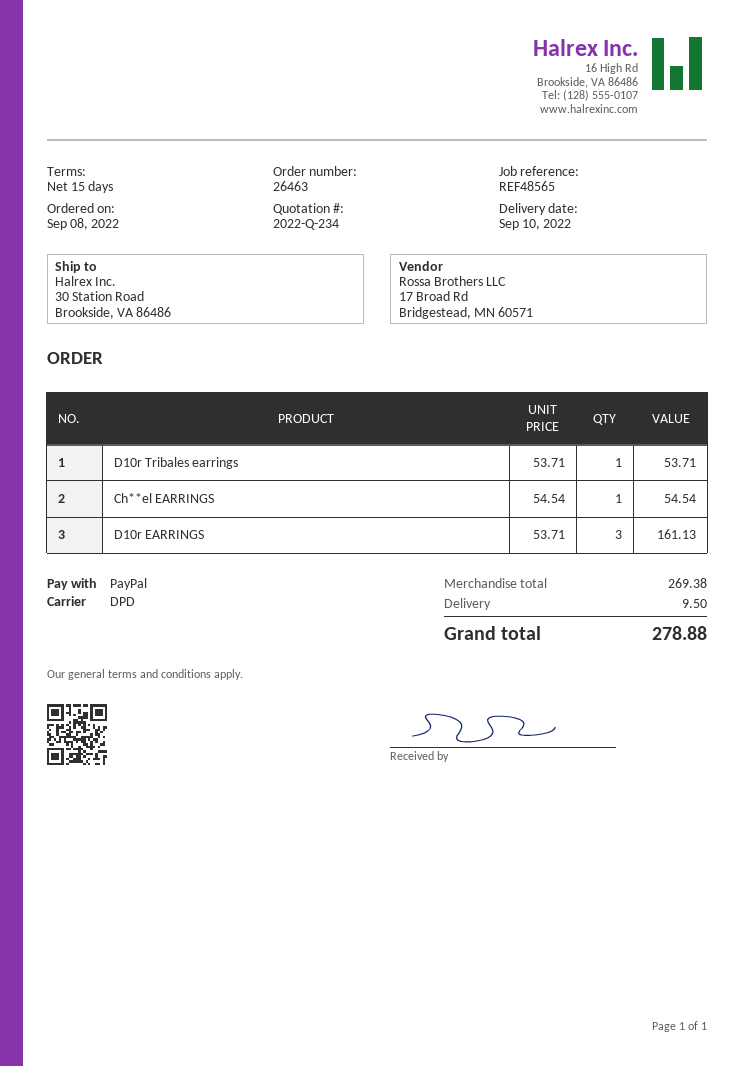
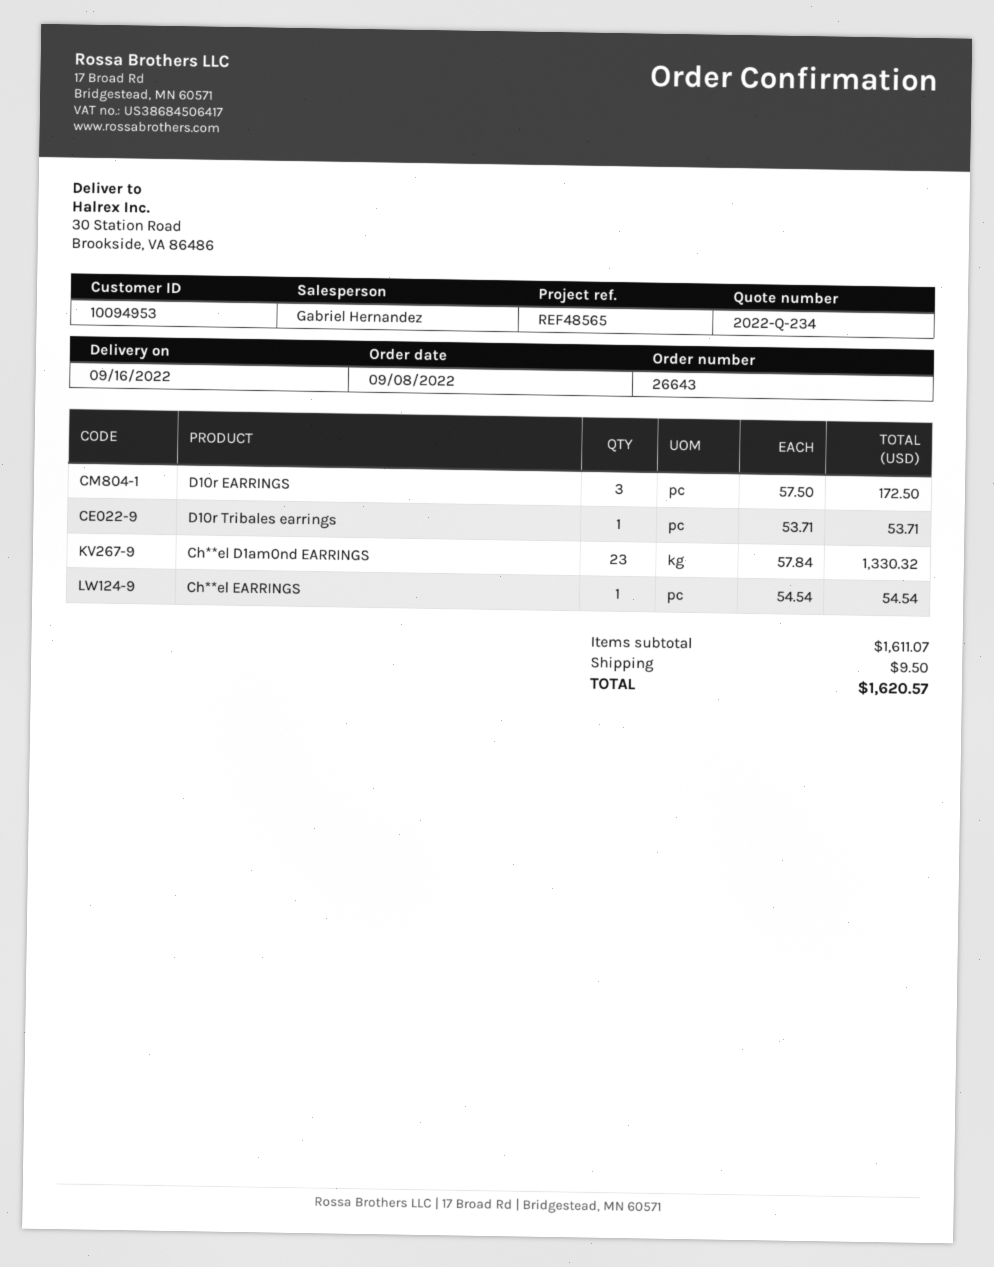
order number: 26463 -> 26643
delivery date: 2022-09-10 -> 2022-09-16
D10r EARRINGS: 3 x 53.71 = 161.13 -> 3 x 57.50 = 172.50
Ch**el D1am0nd EARRINGS: none -> 23 x 57.84 = 1330.32
subtotal: 269.38 -> 1611.07
total: 278.88 -> 1620.57

